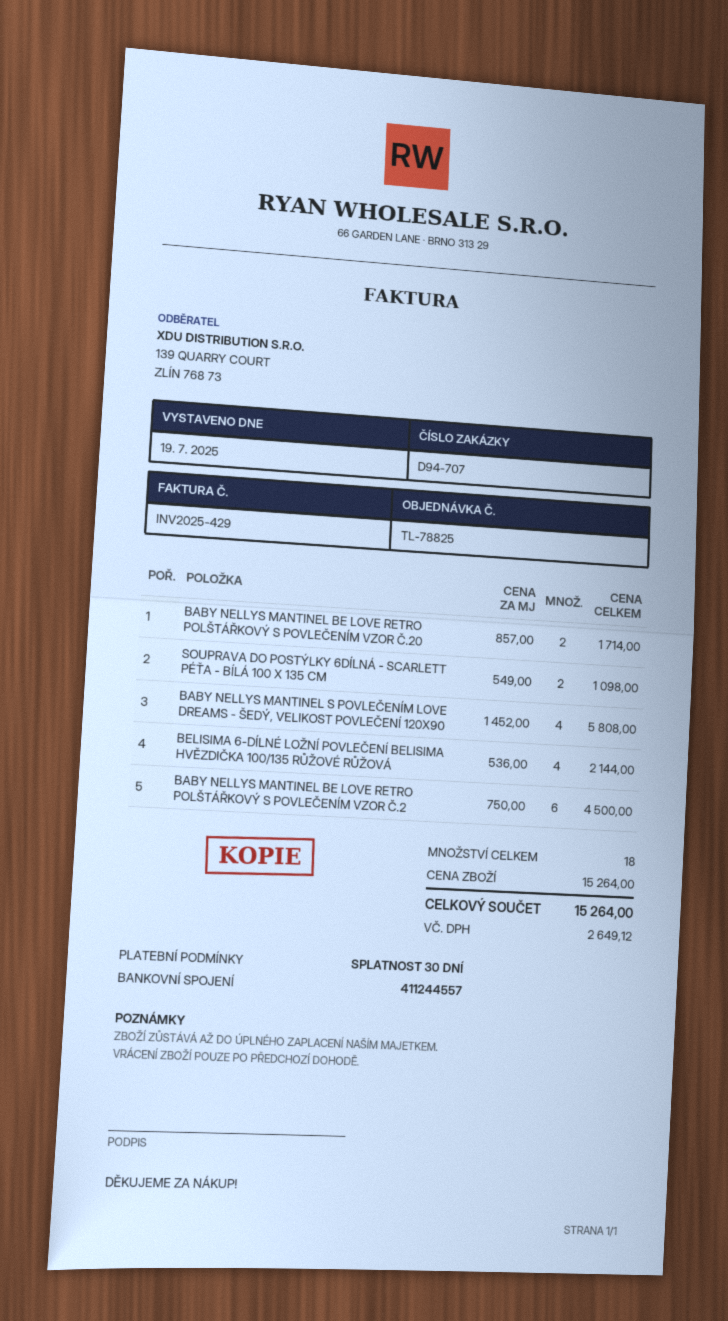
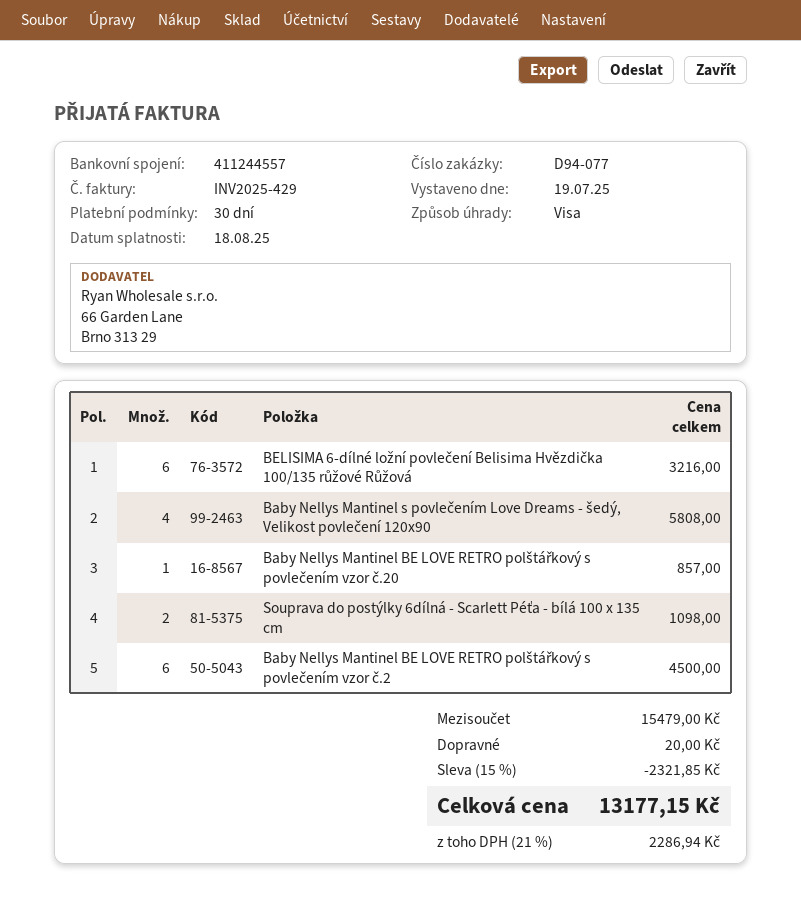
reference: D94-707 -> D94-077
BABY NELLYS MANTINEL BE LOVE RETRO POLŠTÁŘKOVÝ S POVLEČENÍM VZOR Č.20: 2 for 1714.00 -> 1 for 857.00
BELISIMA 6-DÍLNÉ LOŽNÍ POVLEČENÍ BELISIMA HVĚZDIČKA 100/135 RŮŽOVÉ RŮŽOVÁ: 4 for 2144.00 -> 6 for 3216.00
subtotal: 15264.00 -> 15479.00
discount: none -> 15% = 2321.85
shipping: none -> 20.00
tax: 2649.12 -> 2286.94
total: 15264.00 -> 13177.15

